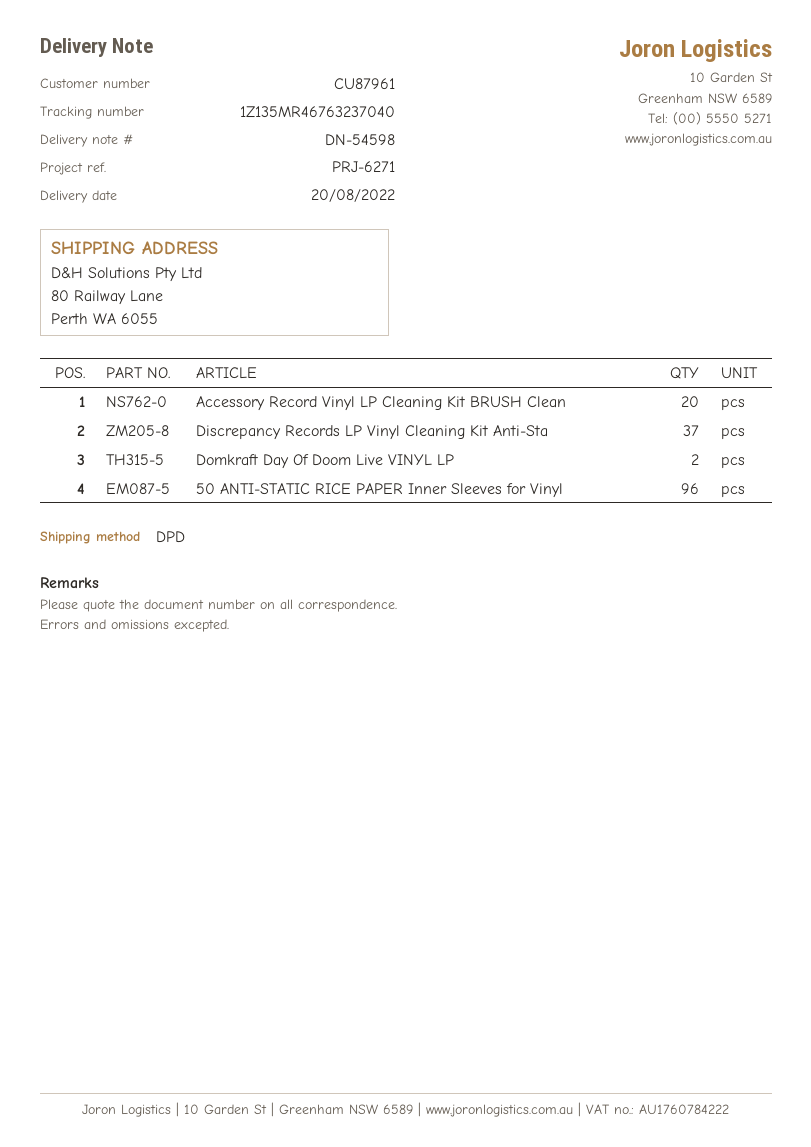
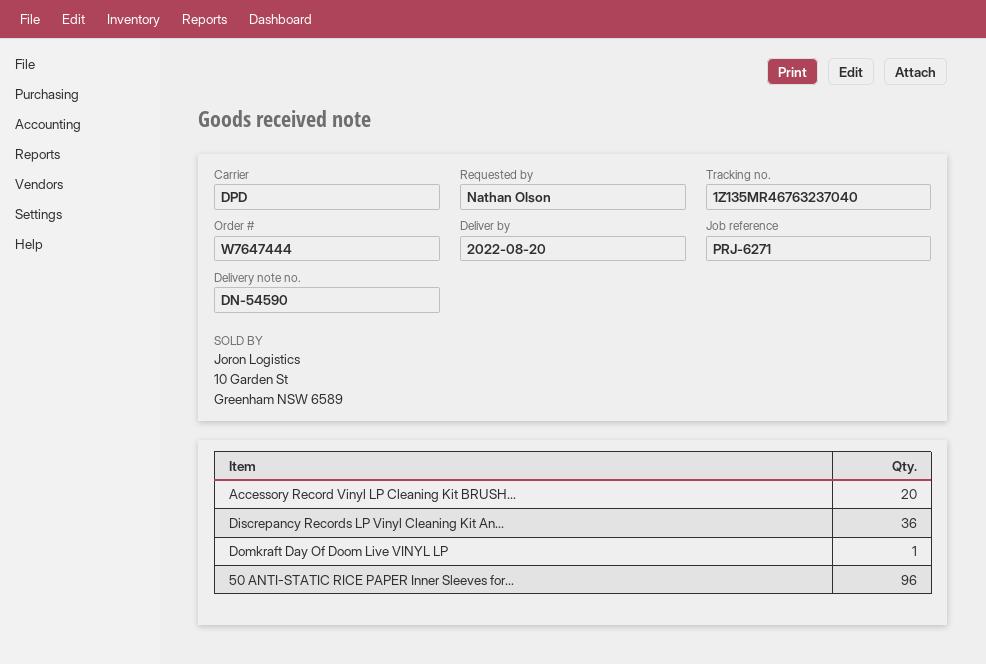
delivery note number: DN-54598 -> DN-54590
Discrepancy Records LP Vinyl Cleaning Kit Anti-Sta: 37 -> 36
Domkraft Day Of Doom Live VINYL LP: 2 -> 1

